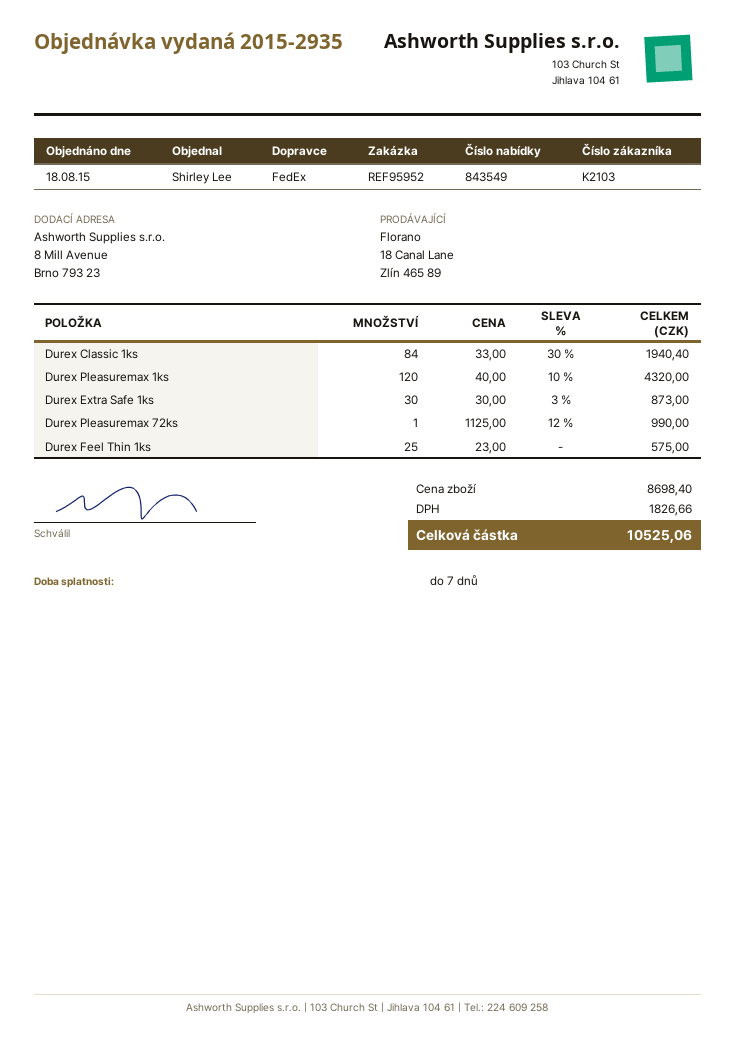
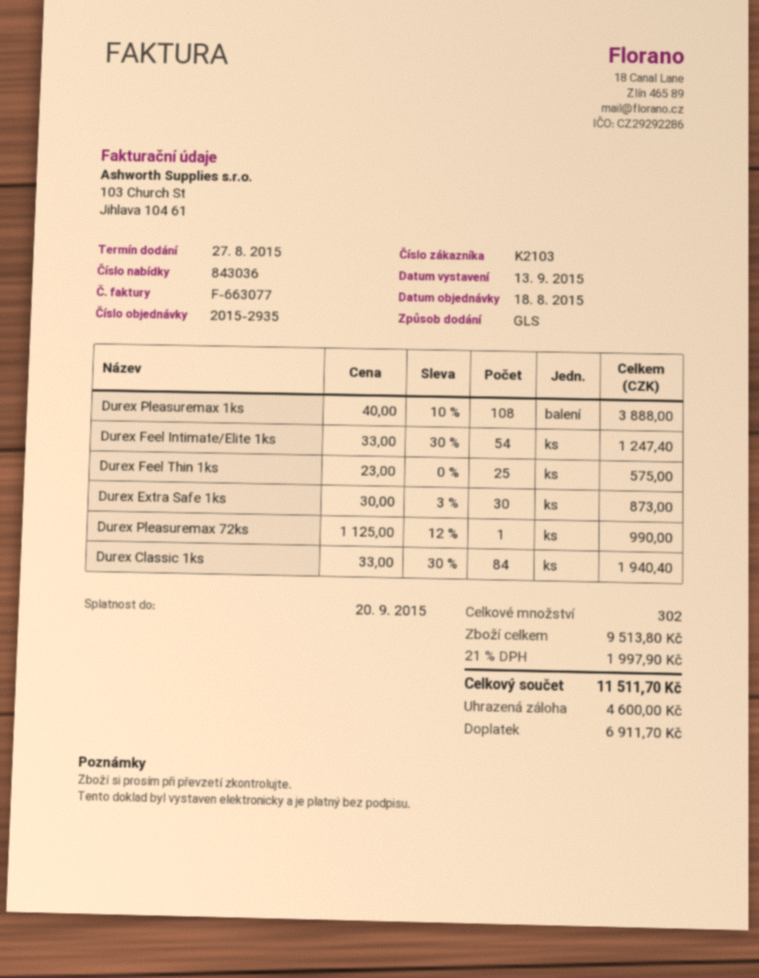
quote number: 843549 -> 843036
shipping method: FedEx -> GLS
Durex Pleasuremax 1ks: 120 x 40.00 - 10% = 4320.00 -> 108 x 40.00 - 10% = 3888.00
Durex Feel Intimate/Elite 1ks: none -> 54 x 33.00 - 30% = 1247.40
subtotal: 8698.40 -> 9513.80
tax: 1826.66 -> 1997.90
total: 10525.06 -> 11511.70

